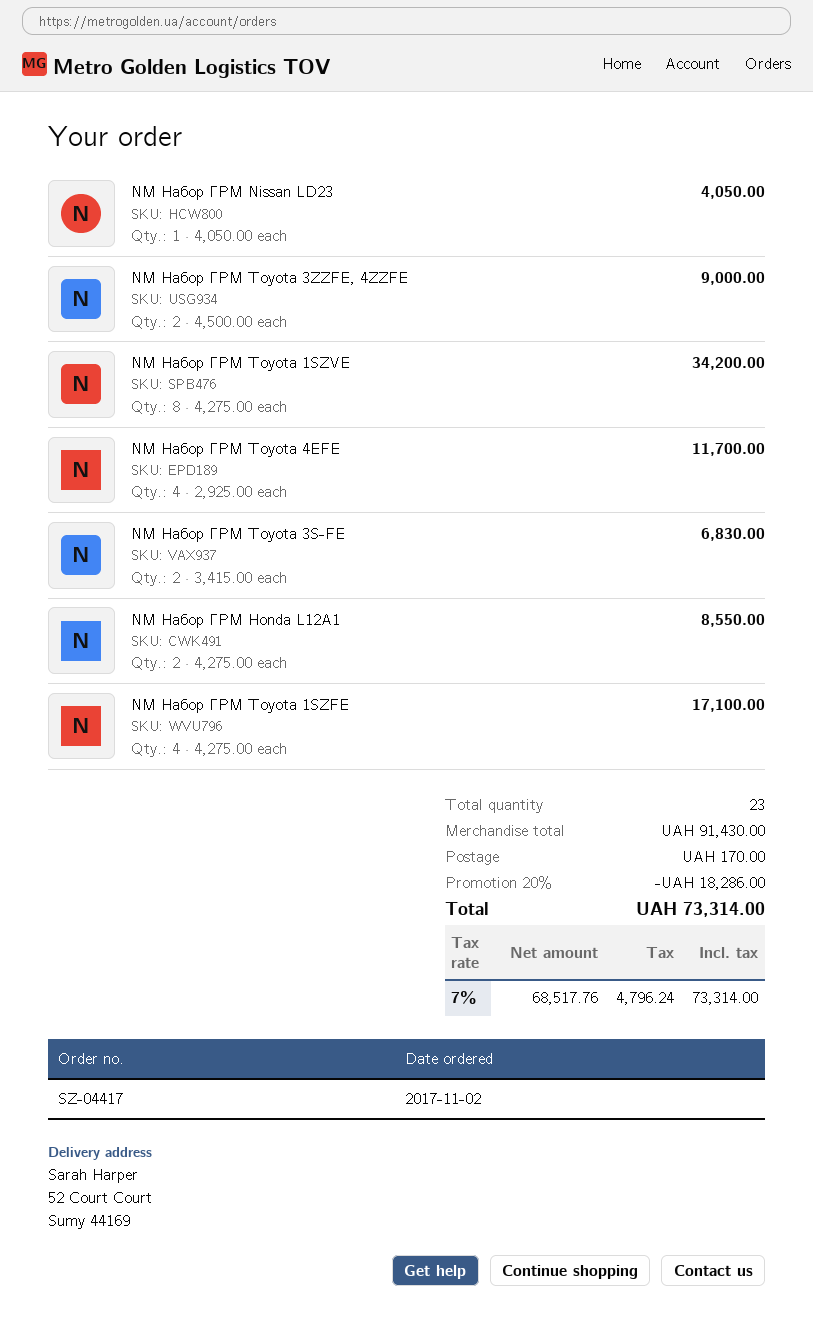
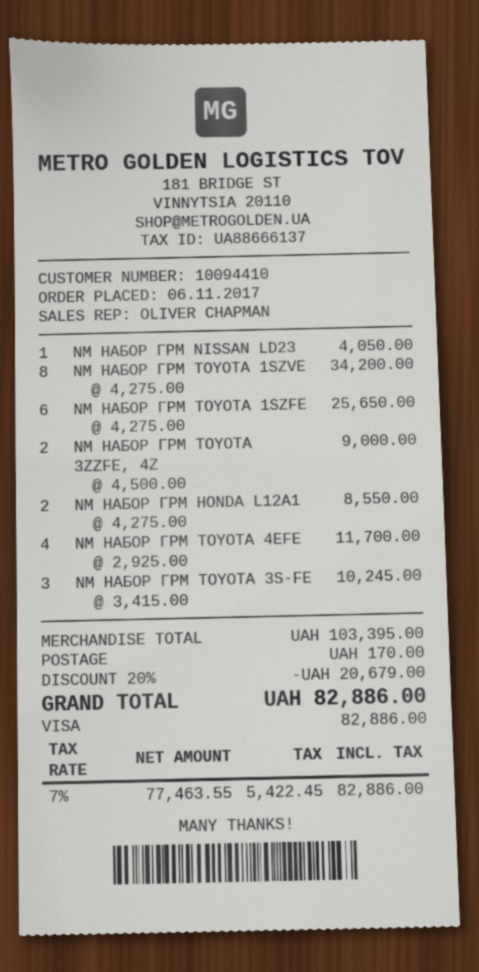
order date: 2017-11-02 -> 2017-11-06
NM Набор ГРМ Toyota 3S-FE: 2 x 3415.00 = 6830.00 -> 3 x 3415.00 = 10245.00
NM Набор ГРМ Toyota 1SZFE: 4 x 4275.00 = 17100.00 -> 6 x 4275.00 = 25650.00
subtotal: 91430.00 -> 103395.00
discount: 20% = 18286.00 -> 20% = 20679.00
net: 68517.76 -> 77463.55
tax: 7% = 4796.24 -> 7% = 5422.45
total: 73314.00 -> 82886.00

